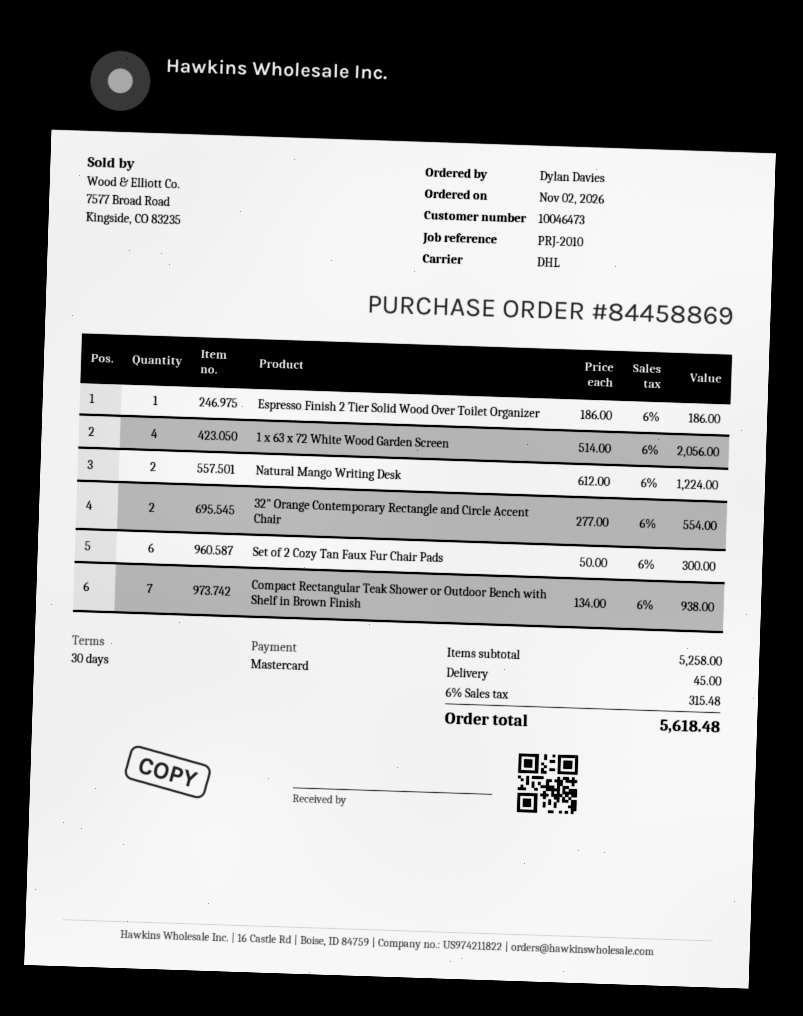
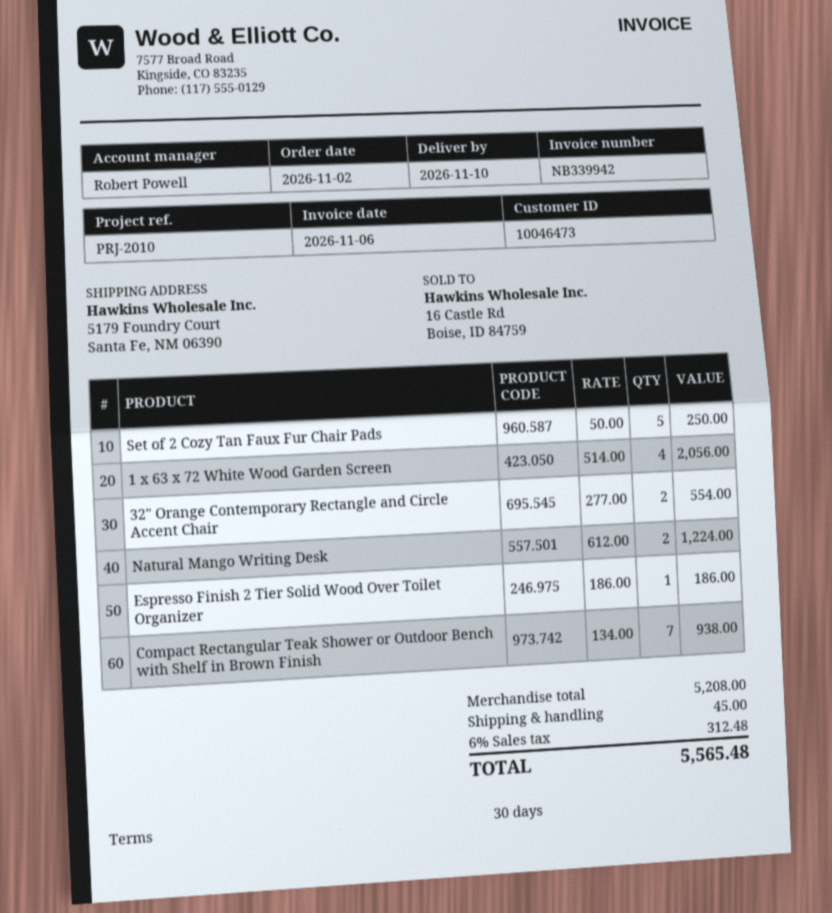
Set of 2 Cozy Tan Faux Fur Chair Pads: 6 x 50.00 = 300.00 -> 5 x 50.00 = 250.00
subtotal: 5258.00 -> 5208.00
tax: 6% = 315.48 -> 6% = 312.48
total: 5618.48 -> 5565.48

